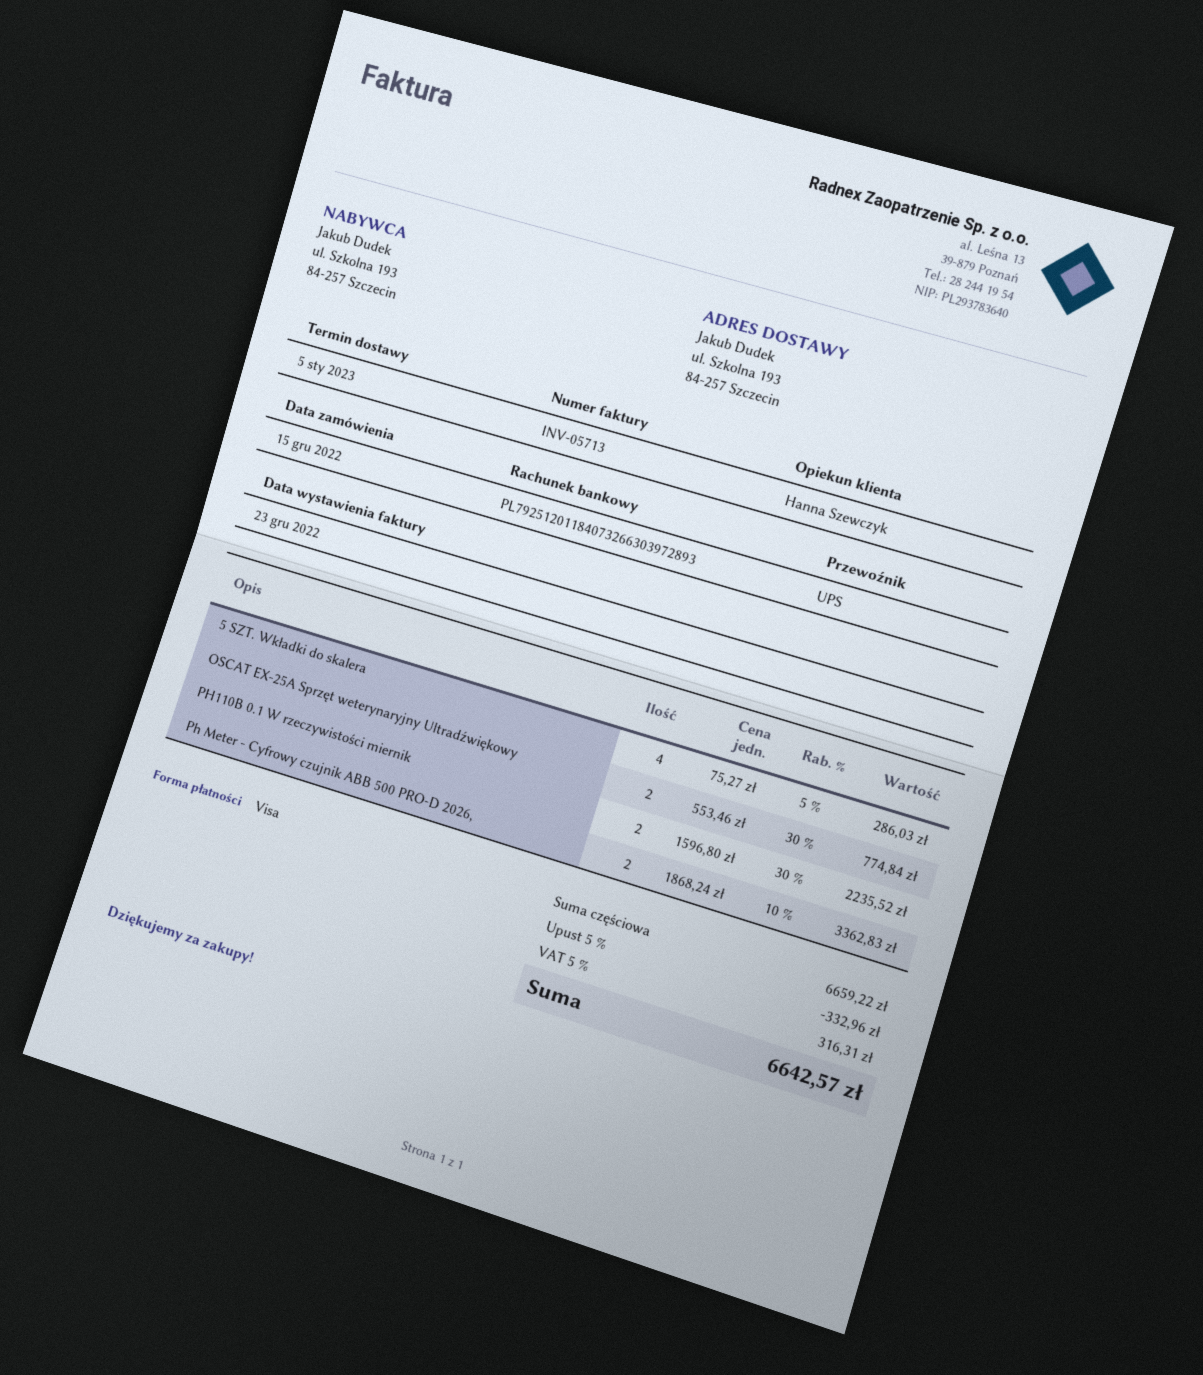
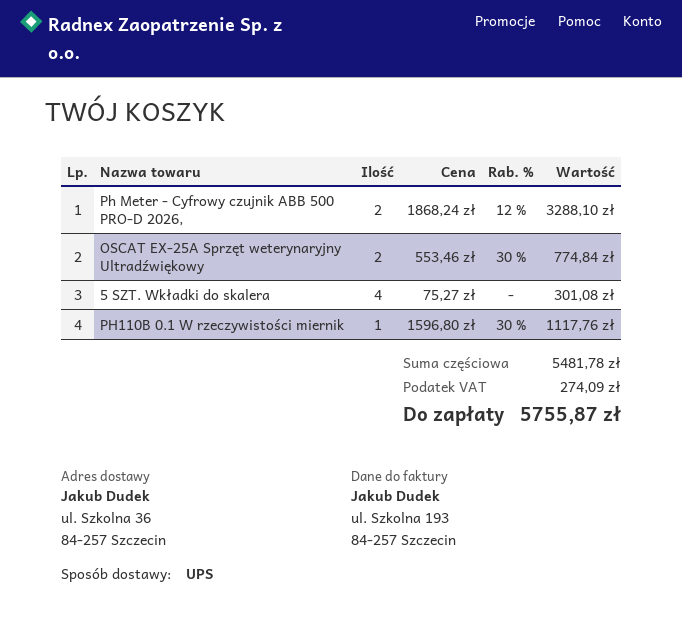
ship to: ul. Szkolna 193, 84-257 Szczecin -> ul. Szkolna 36, 84-257 Szczecin
5 SZT. Wkładki do skalera: 4 x 75.27 - 5% = 286.03 -> 4 x 75.27 = 301.08
PH110B 0.1 W rzeczywistości miernik: 2 x 1596.80 - 30% = 2235.52 -> 1 x 1596.80 - 30% = 1117.76
Ph Meter - Cyfrowy czujnik ABB 500 PRO-D 2026,: 2 x 1868.24 - 10% = 3362.83 -> 2 x 1868.24 - 12% = 3288.10
subtotal: 6659.22 -> 5481.78
discount: 5% = 332.96 -> none
tax: 316.31 -> 274.09
total: 6642.57 -> 5755.87

